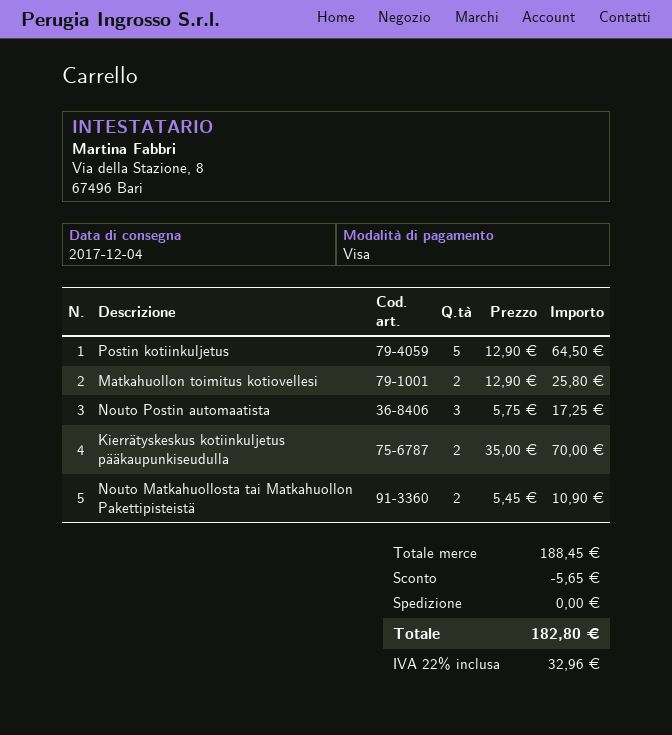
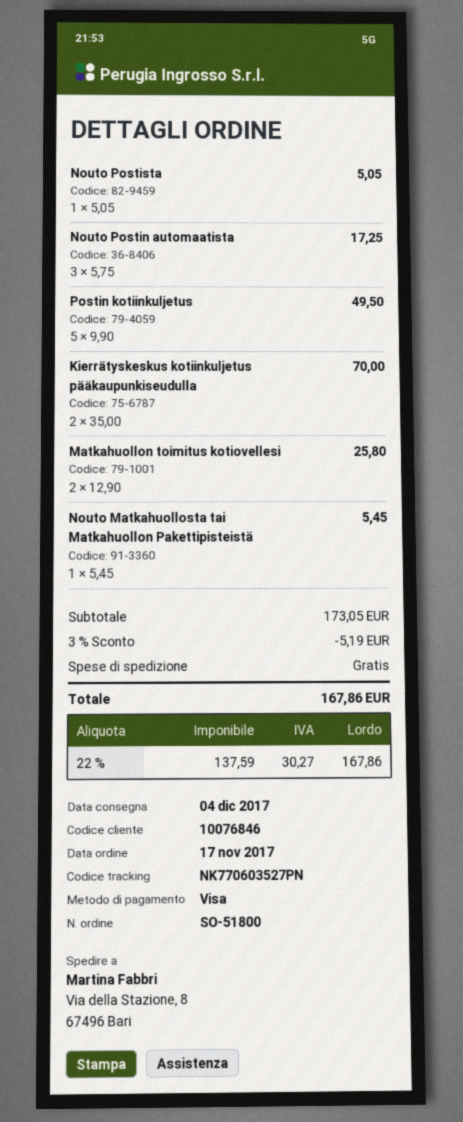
Postin kotiinkuljetus: 5 x 12.90 = 64.50 -> 5 x 9.90 = 49.50
Nouto Matkahuollosta tai Matkahuollon Pakettipisteistä: 2 x 5.45 = 10.90 -> 1 x 5.45 = 5.45
Nouto Postista: none -> 1 x 5.05 = 5.05
subtotal: 188.45 -> 173.05
discount: 5.65 -> 5.19
tax: 22% = 32.96 -> 22% = 30.27
total: 182.80 -> 167.86

